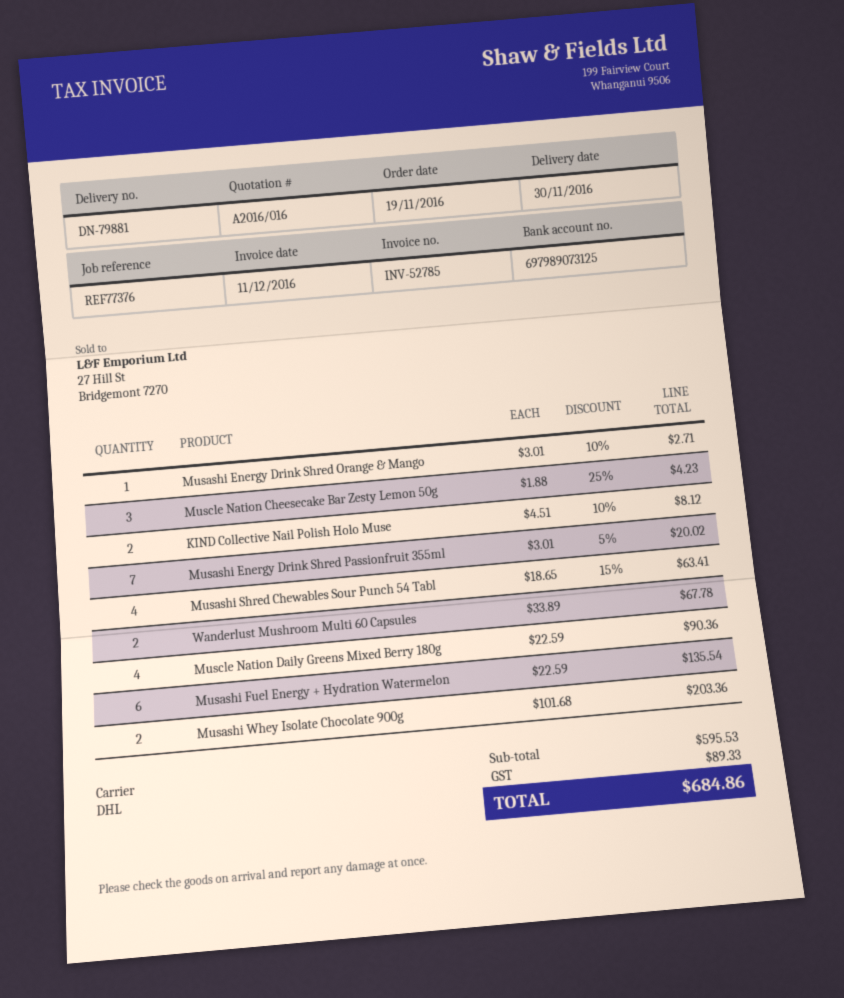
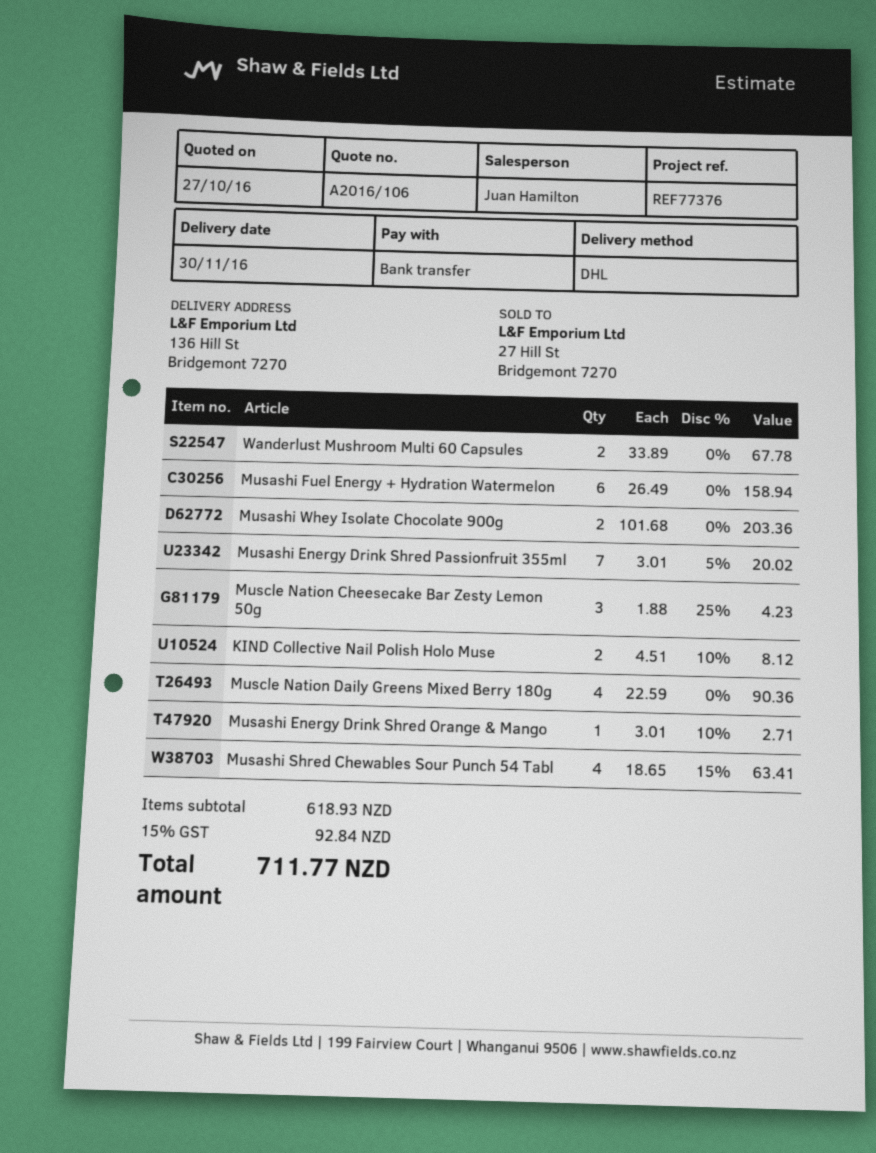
quote number: A2016/016 -> A2016/106
Musashi Fuel Energy + Hydration Watermelon: 6 x 22.59 = 135.54 -> 6 x 26.49 = 158.94
subtotal: 595.53 -> 618.93
tax: 89.33 -> 92.84
total: 684.86 -> 711.77

